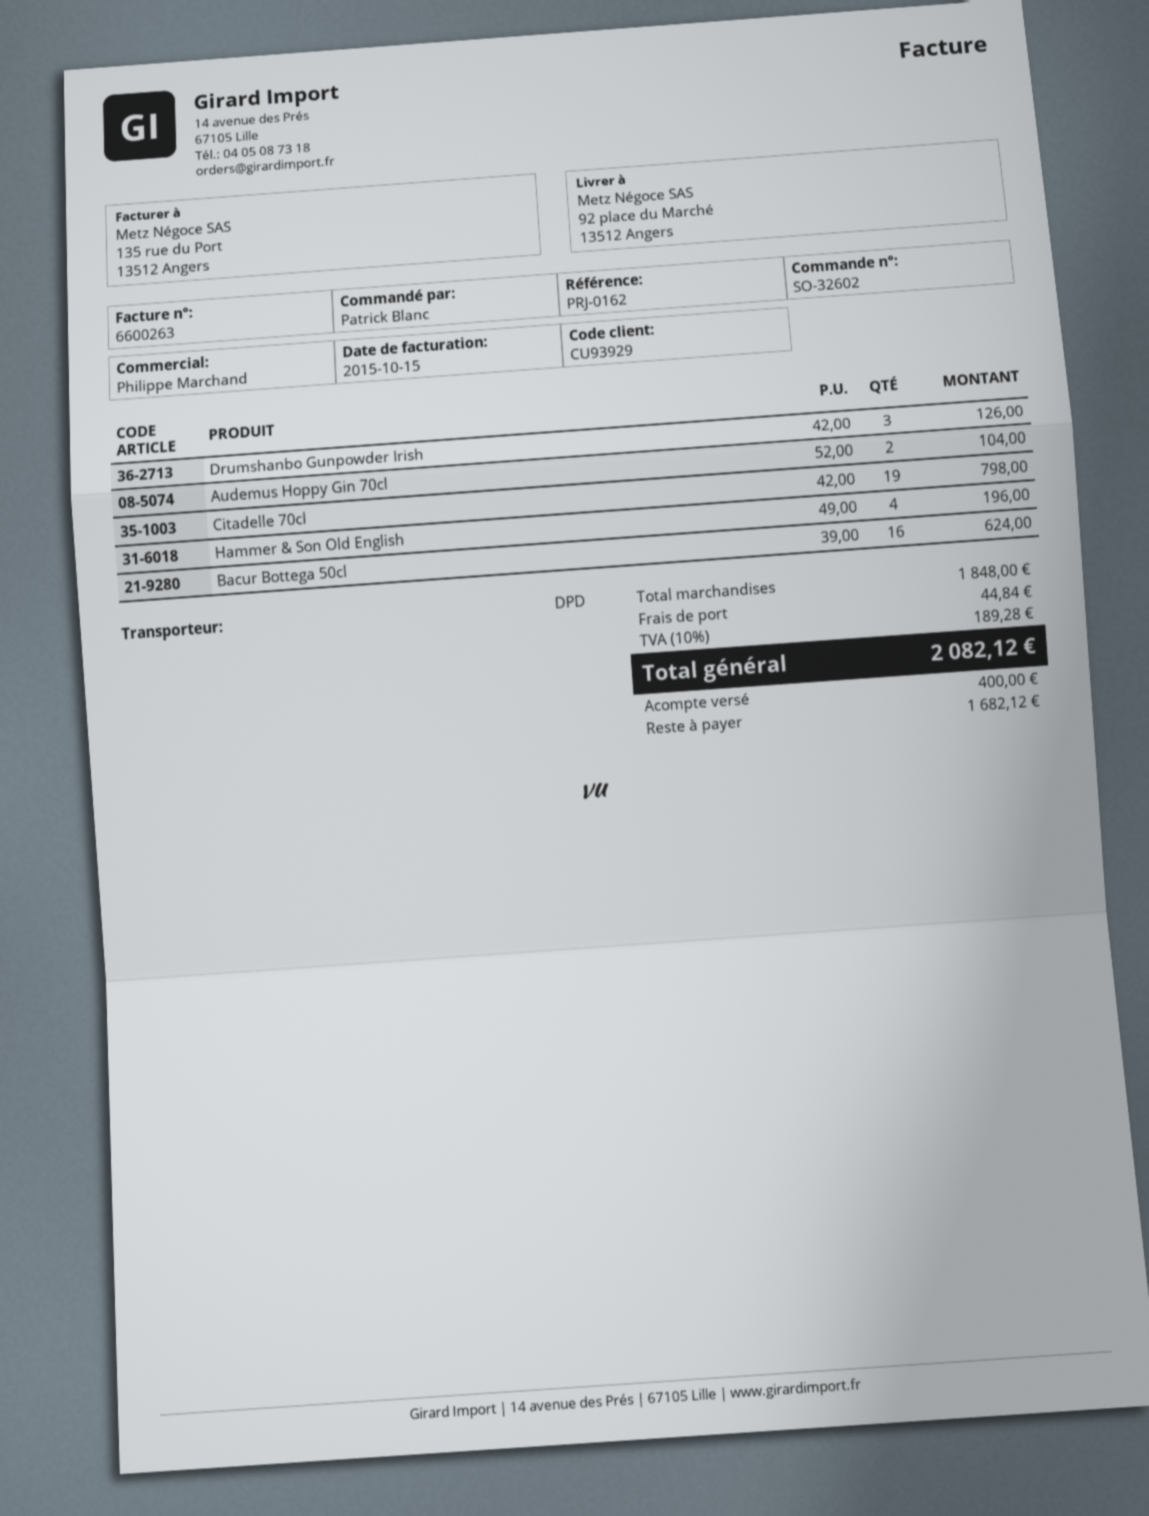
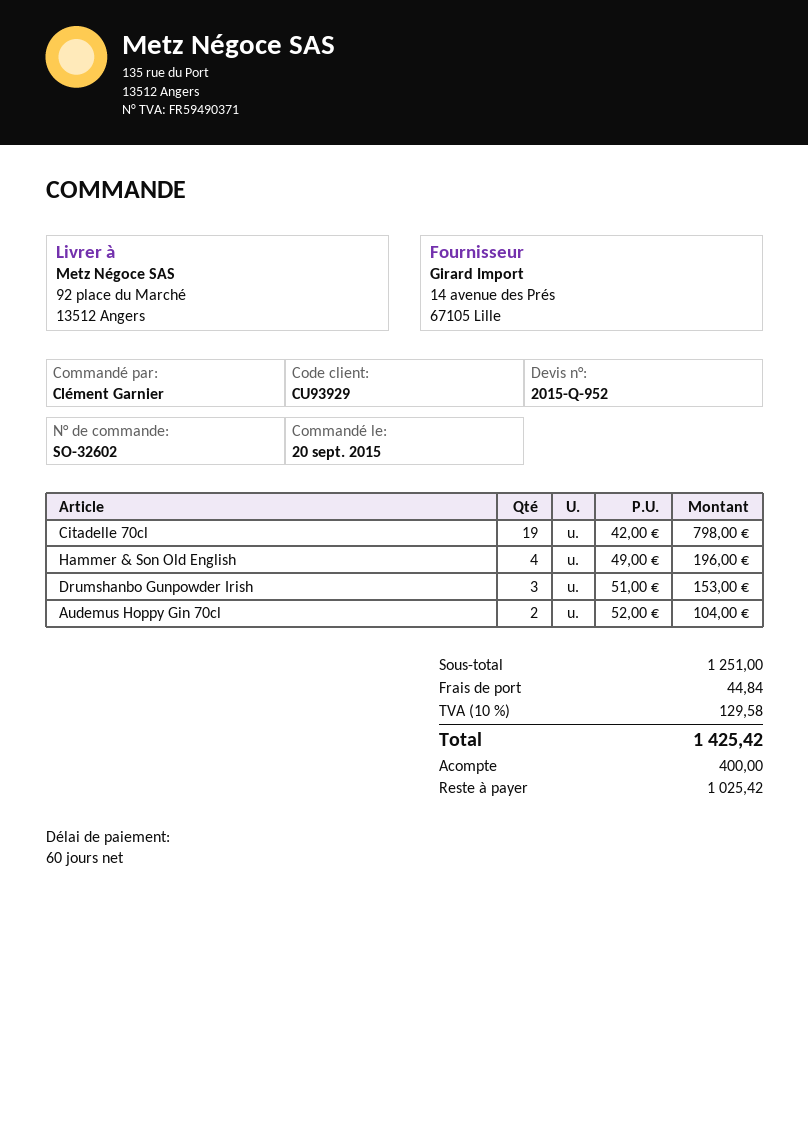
ordered by: Patrick Blanc -> Clément Garnier
Drumshanbo Gunpowder Irish: 3 x 42.00 = 126.00 -> 3 x 51.00 = 153.00
Bacur Bottega 50cl: 16 x 39.00 = 624.00 -> none
subtotal: 1848.00 -> 1251.00
tax: 10% = 189.28 -> 10% = 129.58
total: 2082.12 -> 1425.42
balance: 1682.12 -> 1025.42

